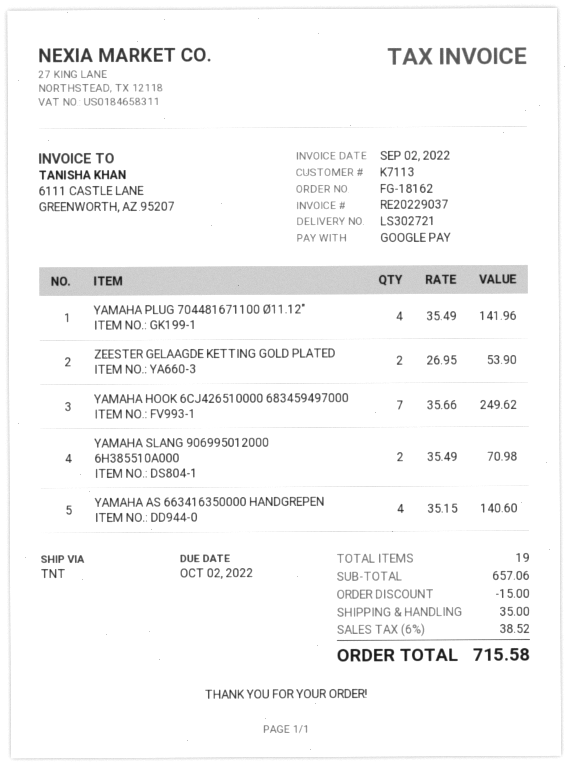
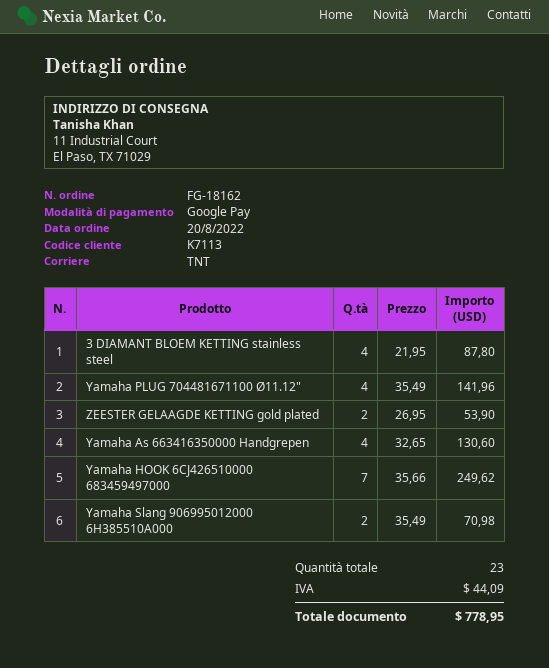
YAMAHA AS 663416350000 HANDGREPEN: 4 x 35.15 = 140.60 -> 4 x 32.65 = 130.60
3 DIAMANT BLOEM KETTING stainless steel: none -> 4 x 21.95 = 87.80
total quantity: 19 -> 23
discount: 15.00 -> none
shipping: 35.00 -> none
tax: 38.52 -> 44.09
total: 715.58 -> 778.95

